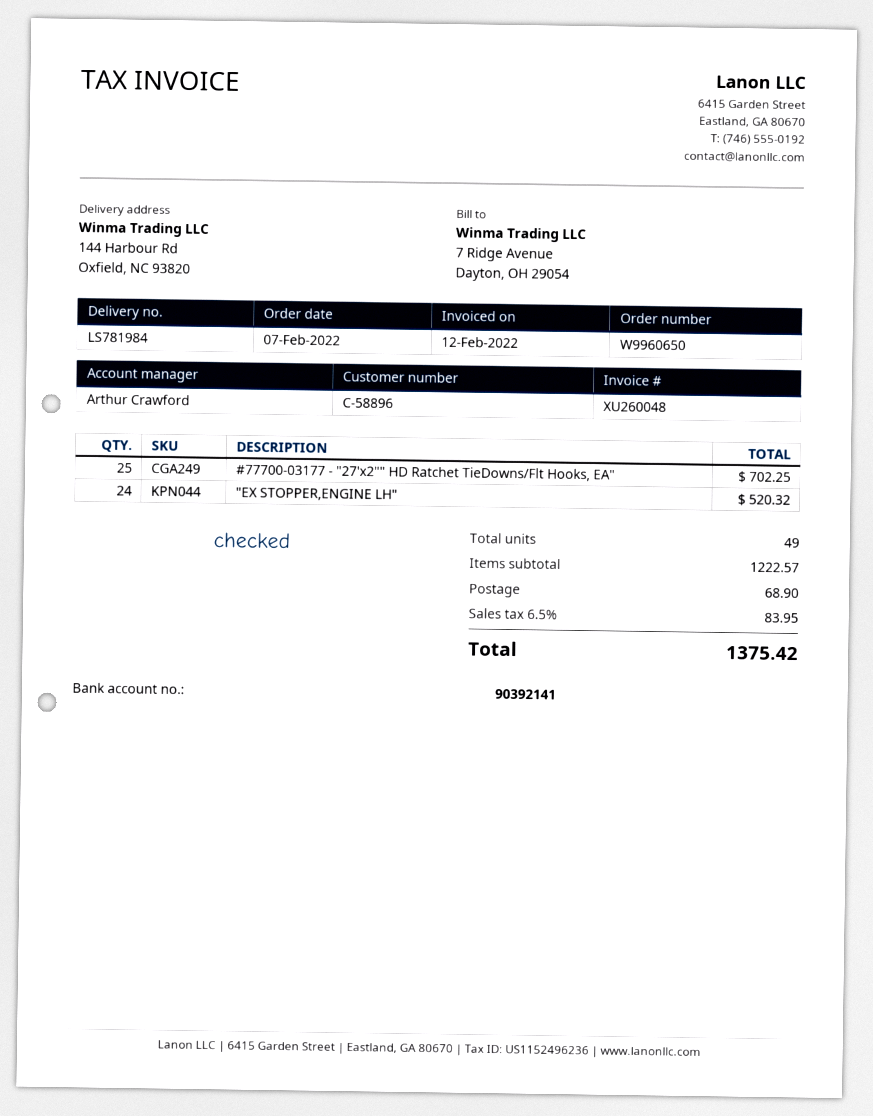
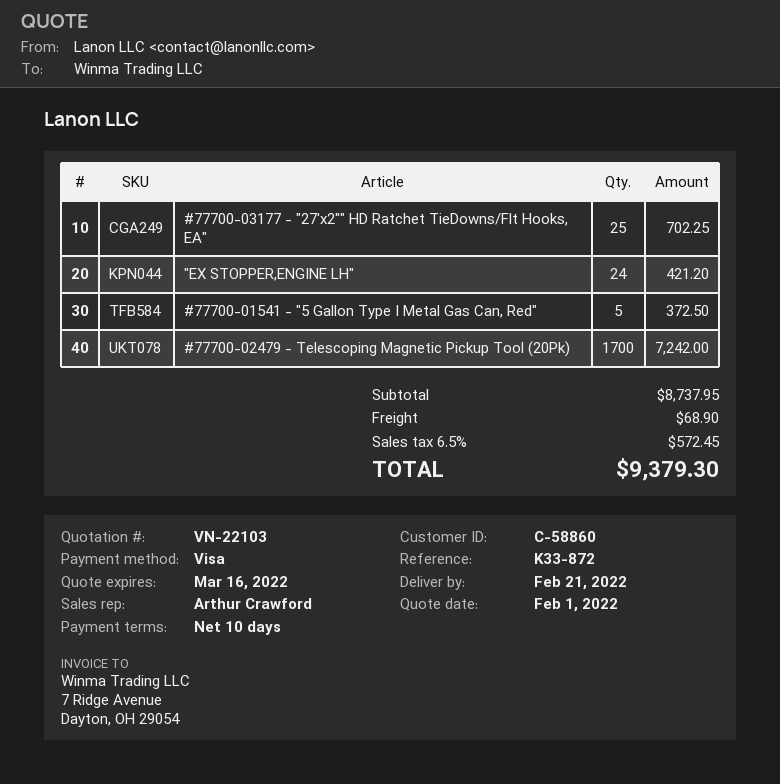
customer number: C-58896 -> C-58860
"EX STOPPER,ENGINE LH": 24 for 520.32 -> 24 for 421.20
#77700-01541 - "5 Gallon Type I Metal Gas Can, Red": none -> 5 for 372.50
#77700-02479 - Telescoping Magnetic Pickup Tool (20Pk): none -> 1700 for 7242.00
subtotal: 1222.57 -> 8737.95
tax: 6.5% = 83.95 -> 6.5% = 572.45
total: 1375.42 -> 9379.30

